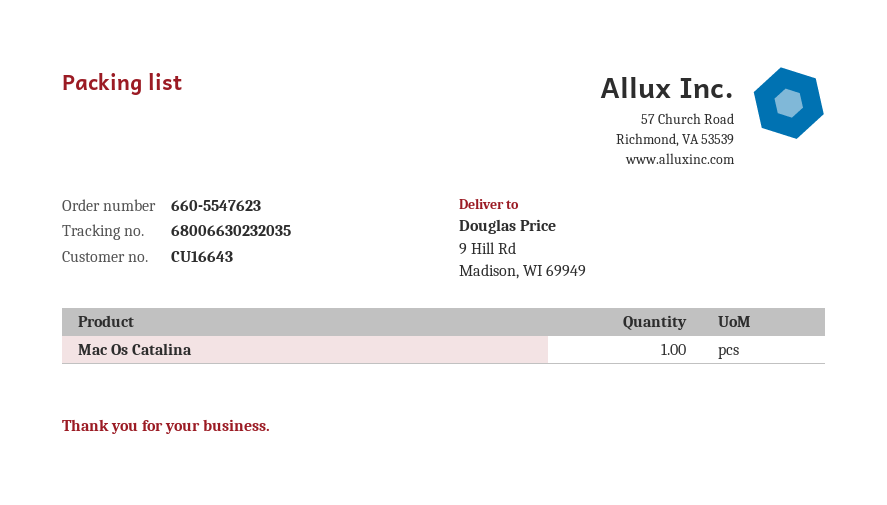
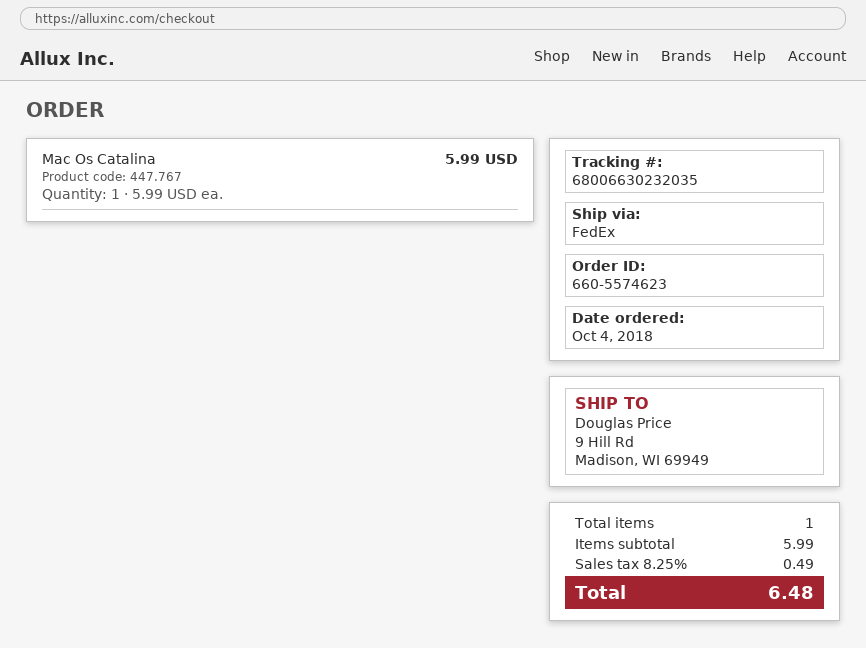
order number: 660-5547623 -> 660-5574623

